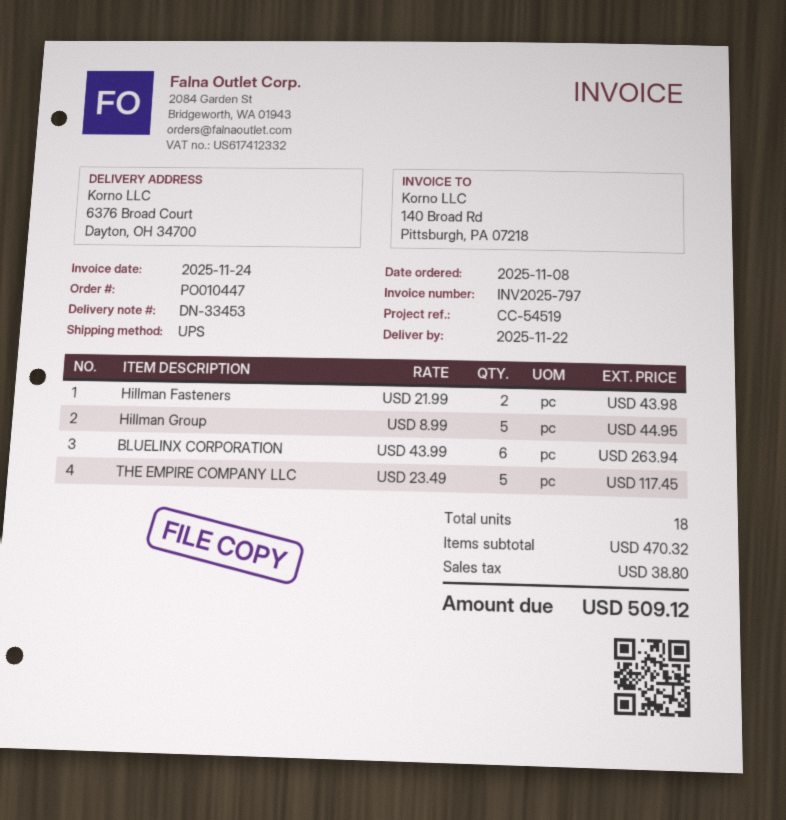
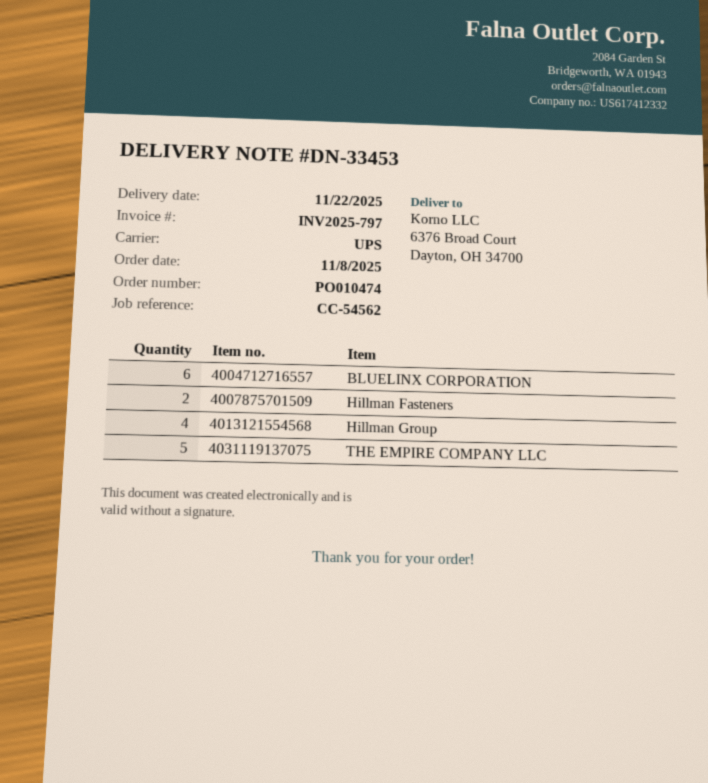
order number: PO010447 -> PO010474
reference: CC-54519 -> CC-54562
Hillman Group: 5 -> 4

